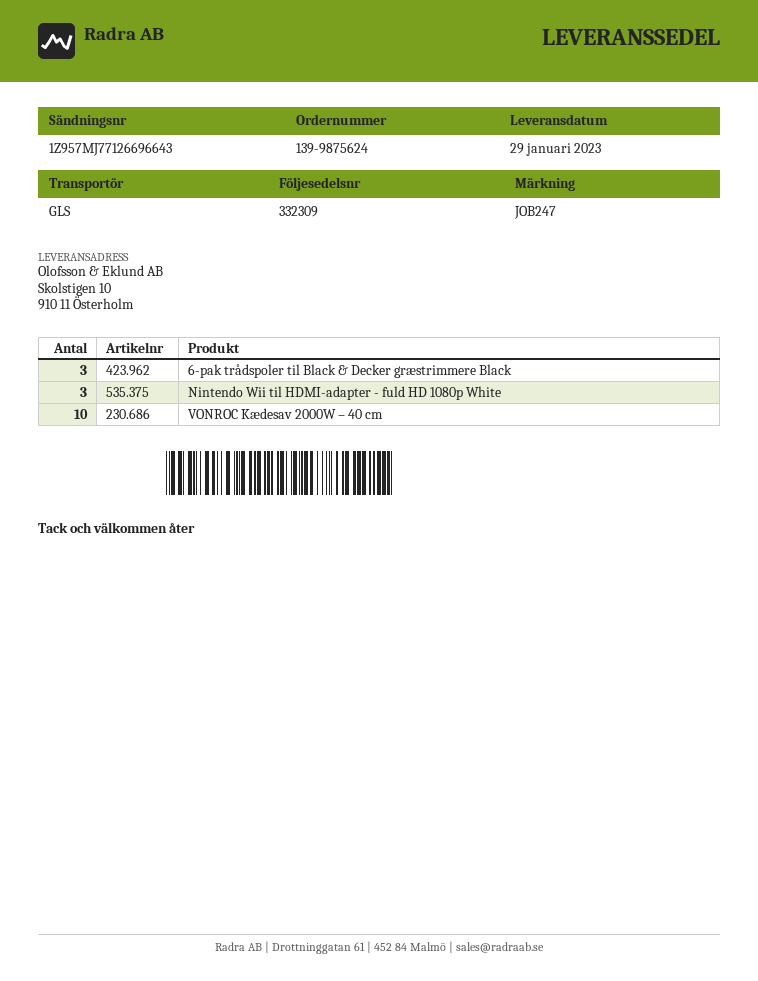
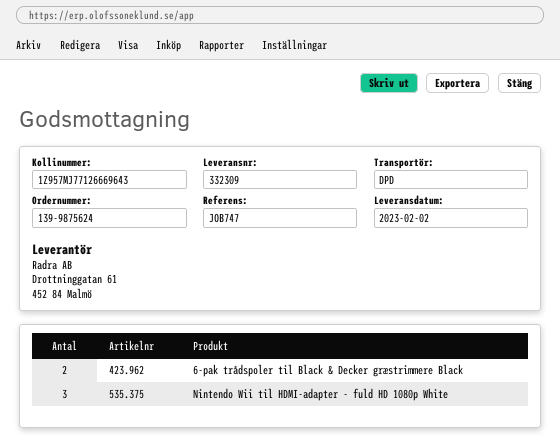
delivery date: 2023-01-29 -> 2023-02-02
reference: JOB247 -> JOB747
shipping method: GLS -> DPD
tracking number: 1Z957MJ77126696643 -> 1Z957MJ77126669643
6-pak trådspoler til Black & Decker græstrimmere Black: 3 -> 2
VONROC Kædesav 2000W – 40 cm: 10 -> none

